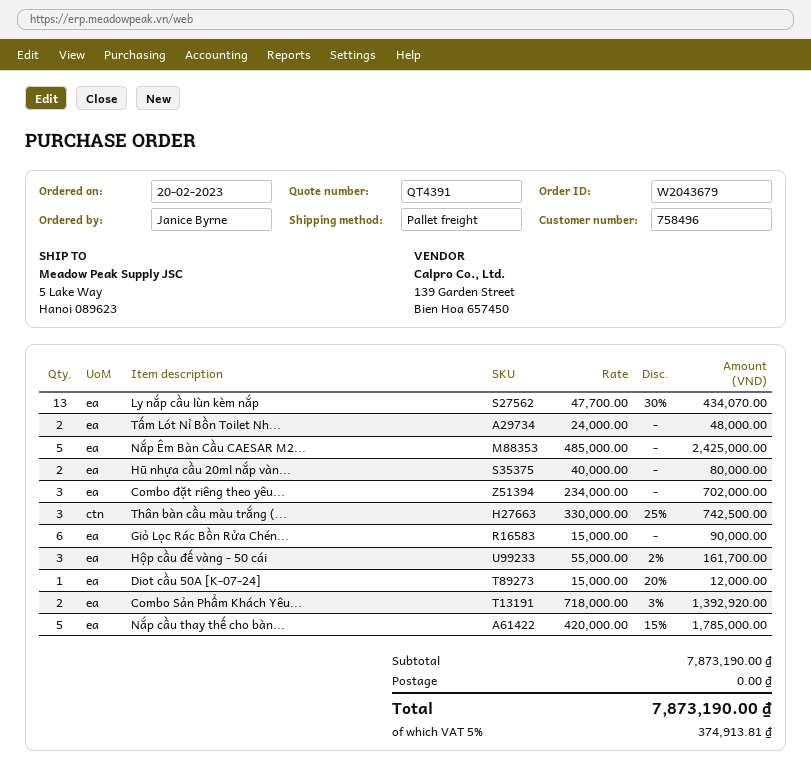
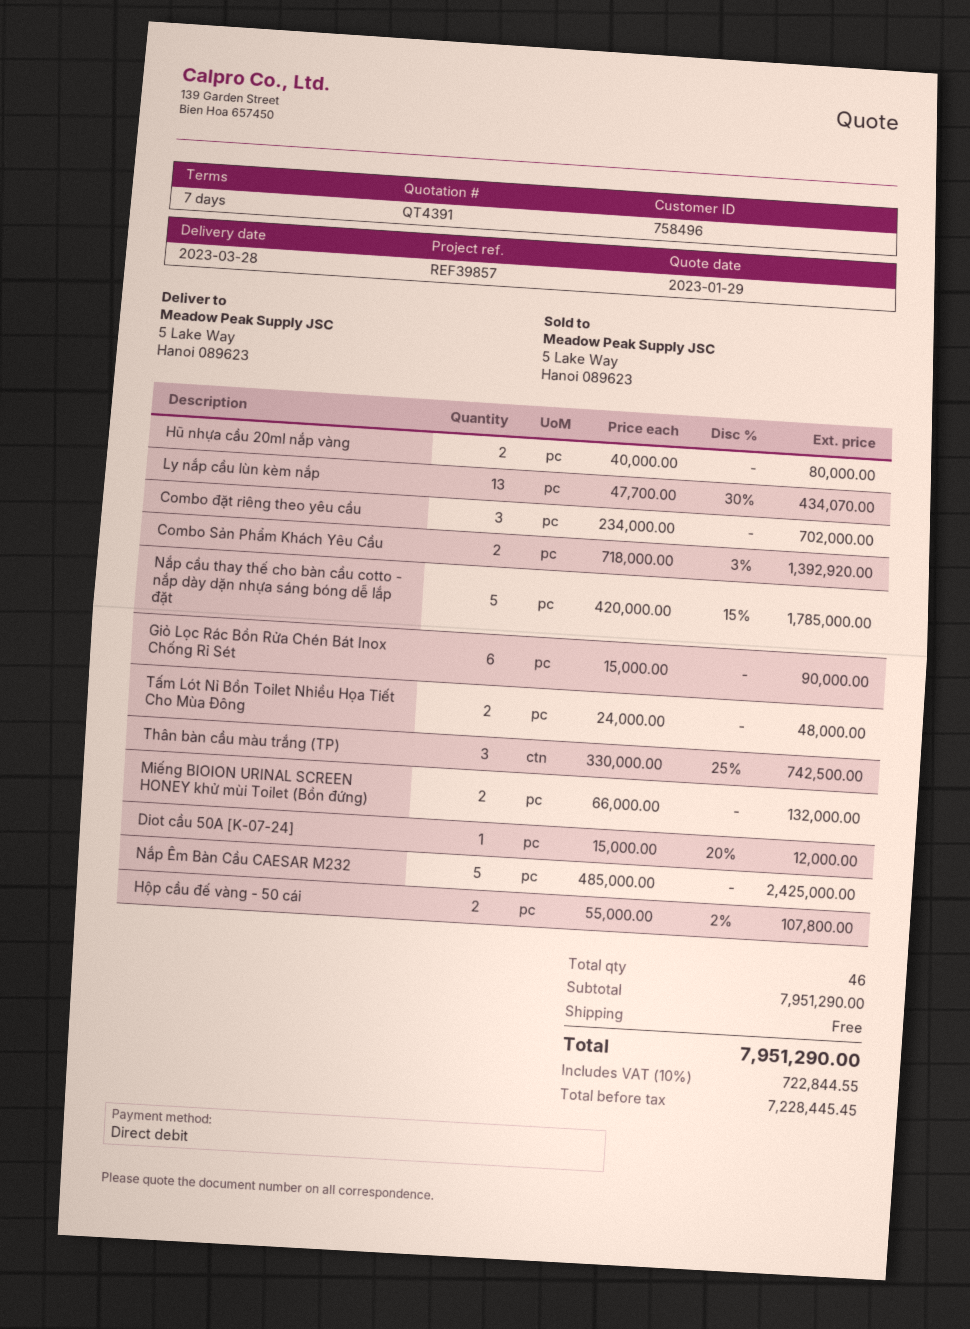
Hộp cầu đế vàng - 50 cái: 3 x 55000.00 - 2% = 161700.00 -> 2 x 55000.00 - 2% = 107800.00
Miếng BIOION URINAL SCREEN HONEY khử mùi Toilet (Bồn đứng): none -> 2 x 66000.00 = 132000.00
subtotal: 7873190.00 -> 7951290.00
tax: 5% = 374913.81 -> 10% = 722844.55
total: 7873190.00 -> 7951290.00

